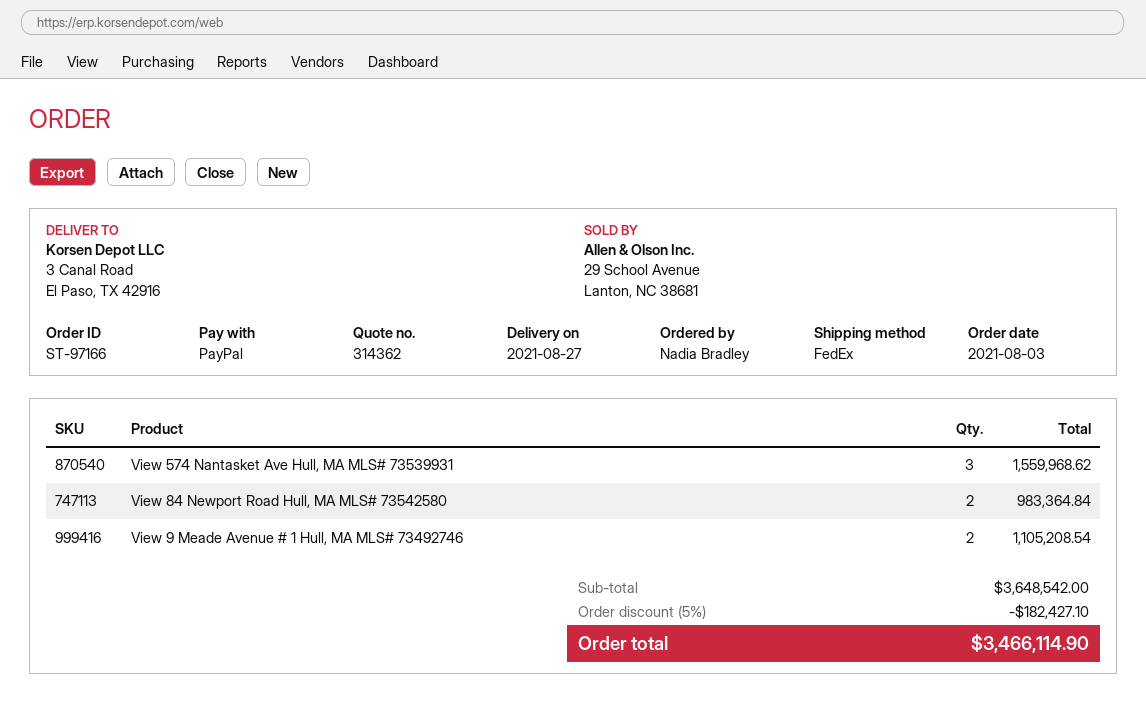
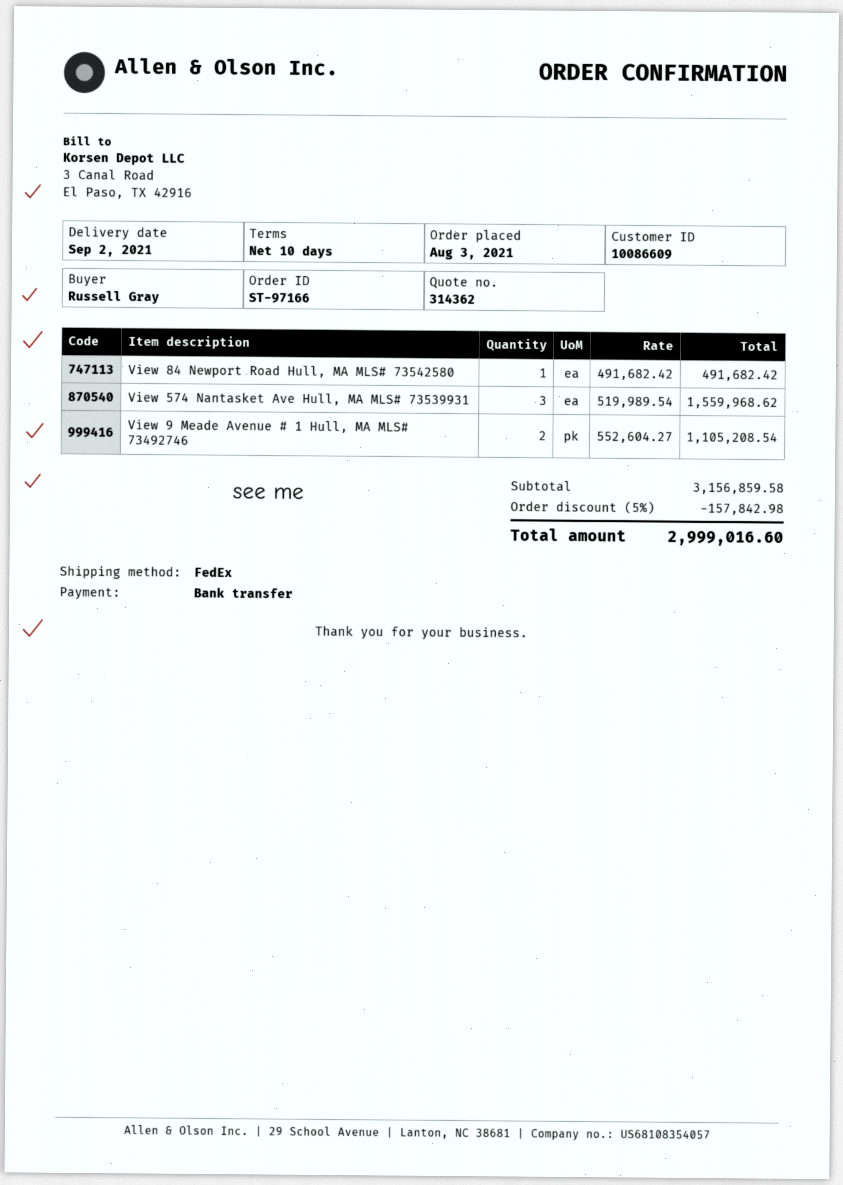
delivery date: 2021-08-27 -> 2021-09-02
ordered by: Nadia Bradley -> Russell Gray
payment method: PayPal -> bank transfer
View 84 Newport Road Hull, MA MLS# 73542580: 2 for 983364.84 -> 1 for 491682.42
subtotal: 3648542.00 -> 3156859.58
discount: 5% = 182427.10 -> 5% = 157842.98
total: 3466114.90 -> 2999016.60

